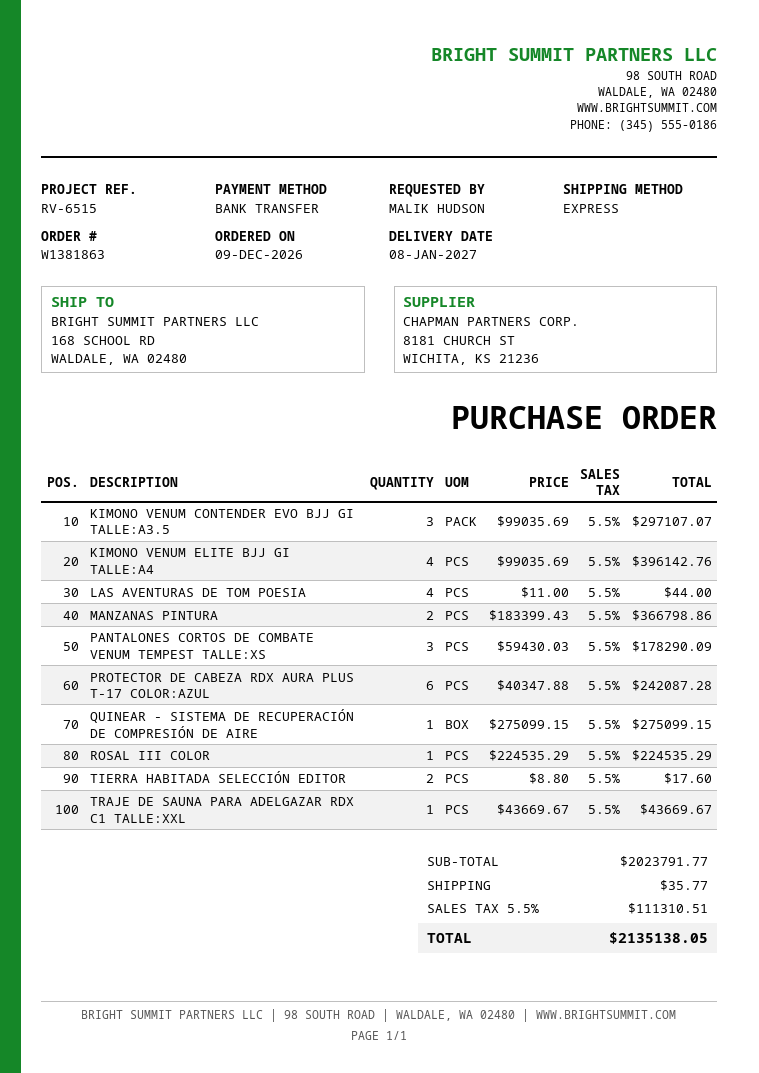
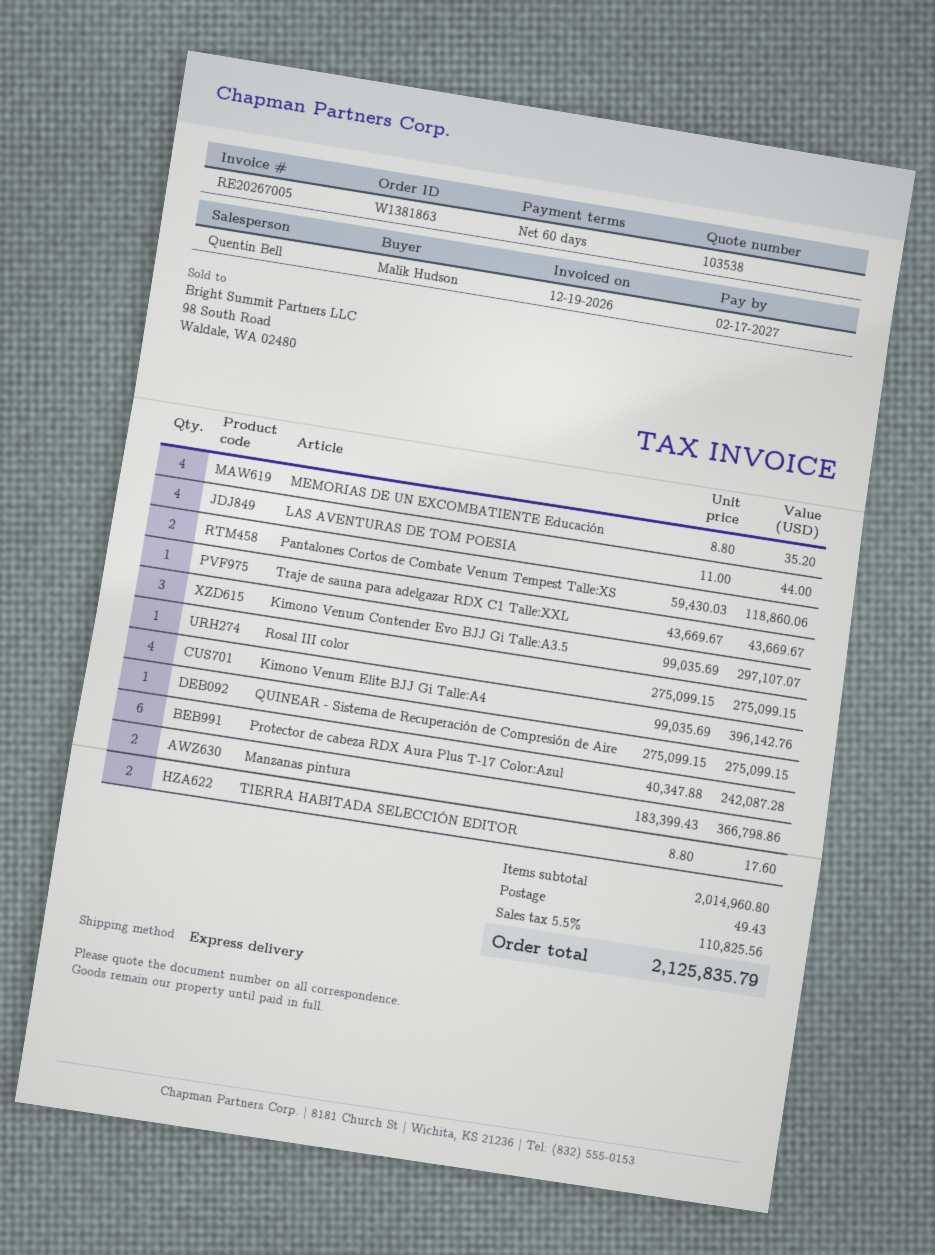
PANTALONES CORTOS DE COMBATE VENUM TEMPEST TALLE:XS: 3 x 59430.03 = 178290.09 -> 2 x 59430.03 = 118860.06
ROSAL III COLOR: 1 x 224535.29 = 224535.29 -> 1 x 275099.15 = 275099.15
MEMORIAS DE UN EXCOMBATIENTE Educación: none -> 4 x 8.80 = 35.20
subtotal: 2023791.77 -> 2014960.80
shipping: 35.77 -> 49.43
tax: 5.5% = 111310.51 -> 5.5% = 110825.56
total: 2135138.05 -> 2125835.79

